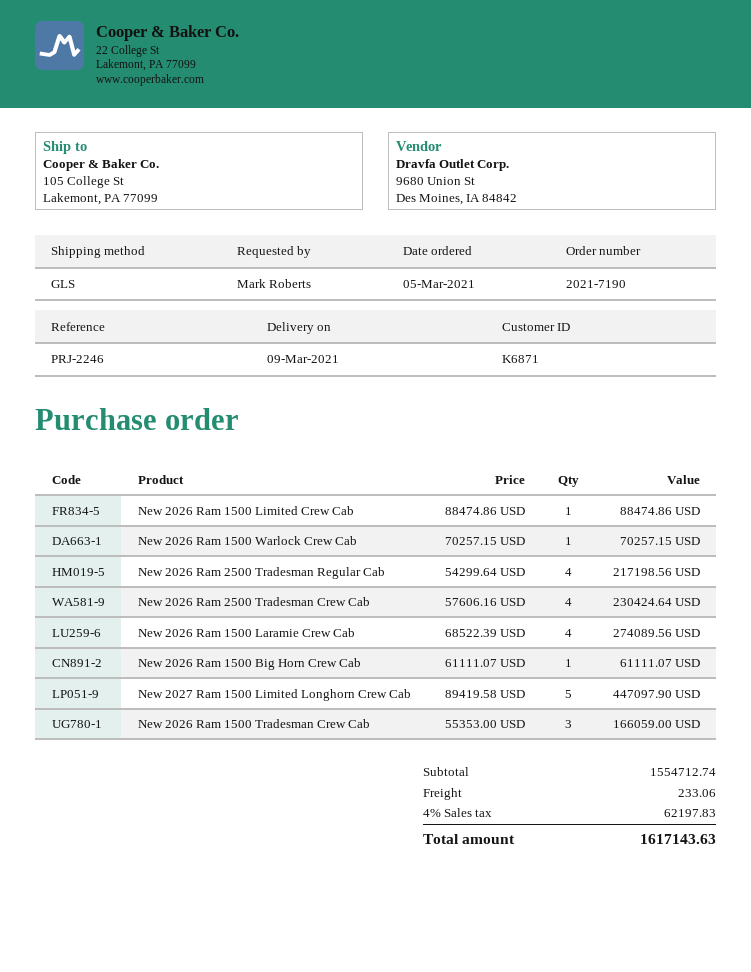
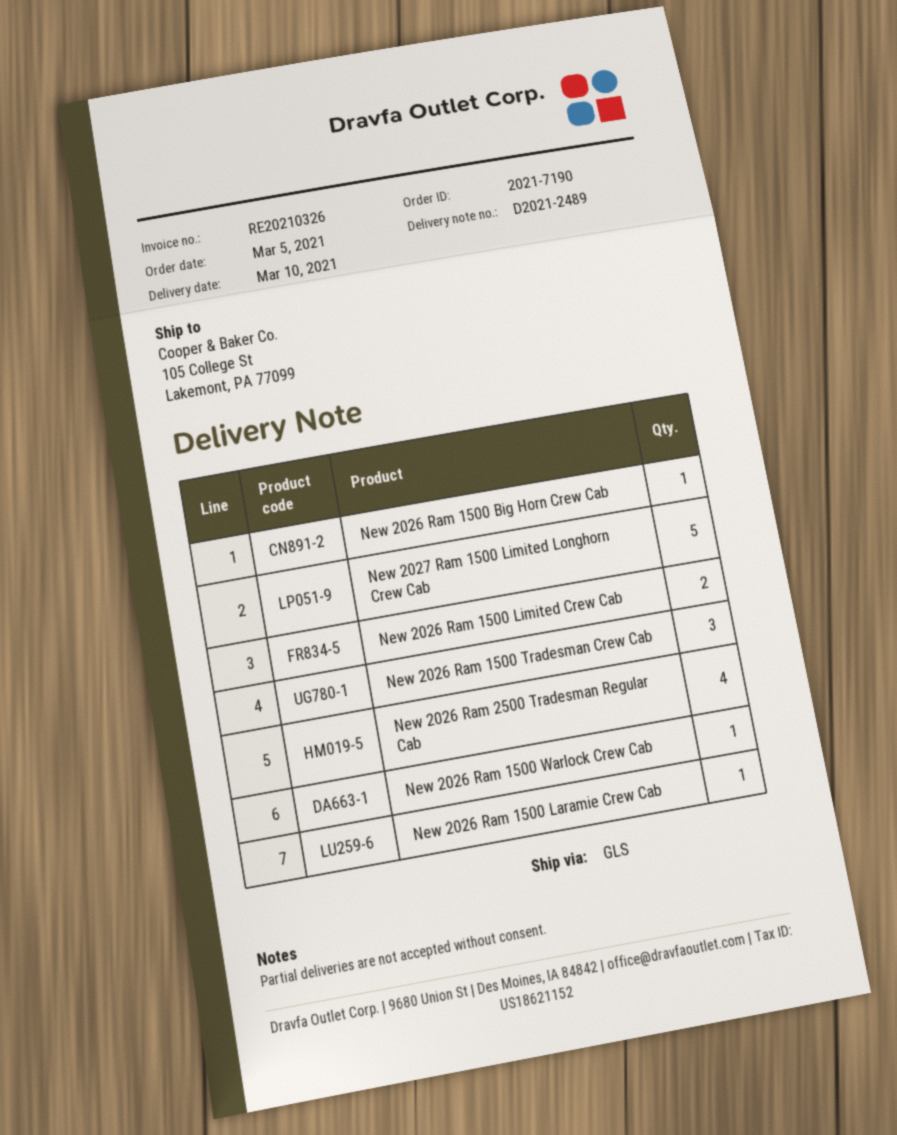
delivery date: 2021-03-09 -> 2021-03-10
New 2026 Ram 1500 Limited Crew Cab: 1 -> 2
New 2026 Ram 2500 Tradesman Crew Cab: 4 -> none
New 2026 Ram 1500 Laramie Crew Cab: 4 -> 1

